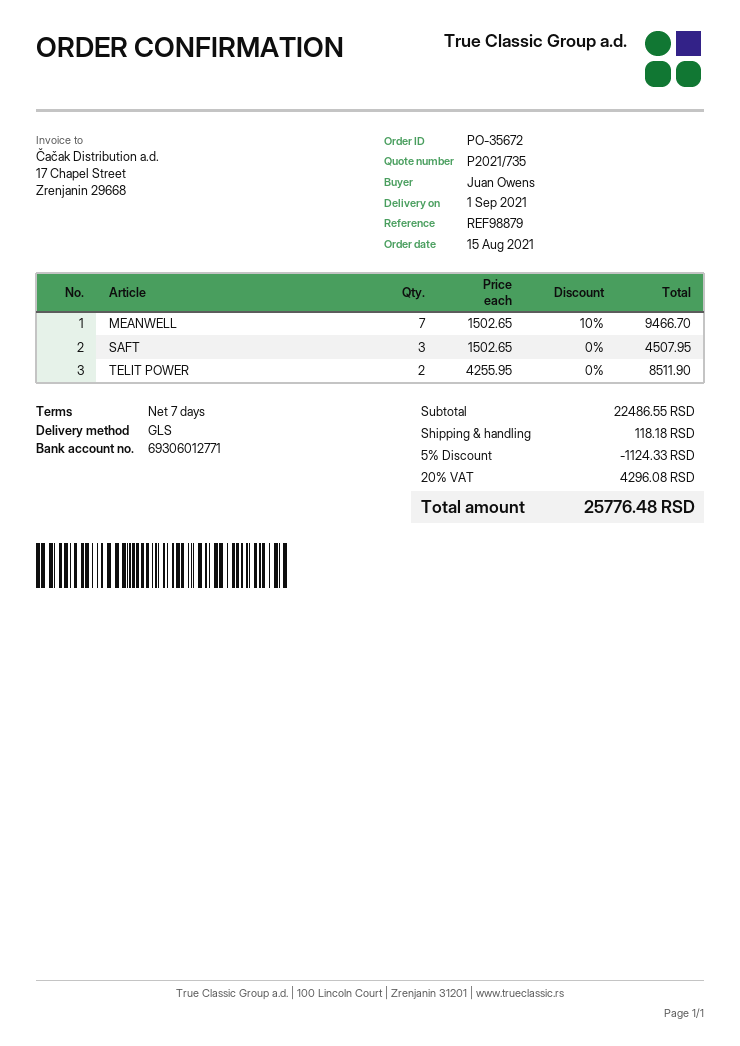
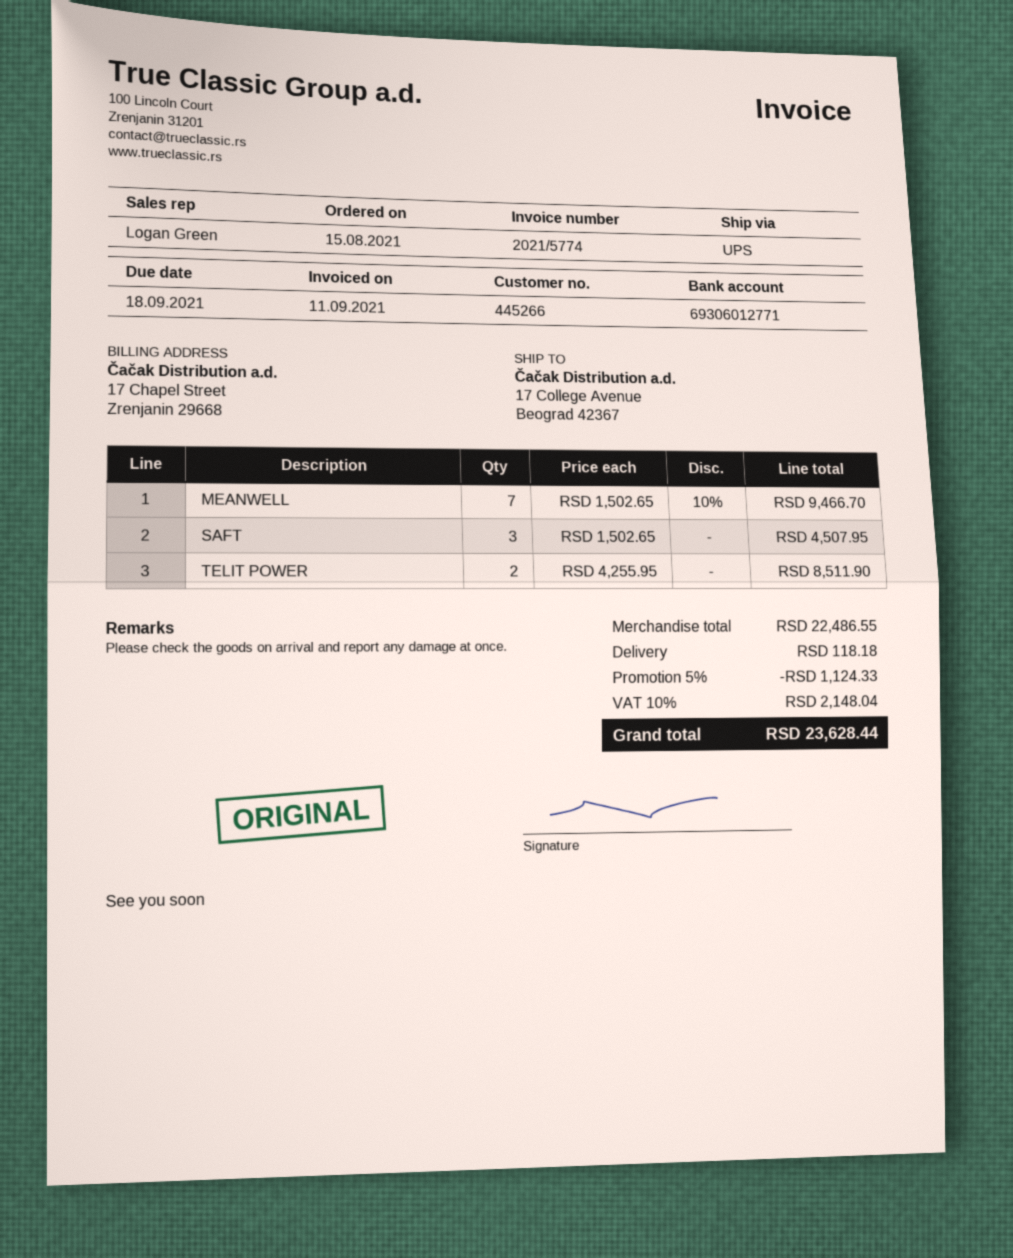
shipping method: GLS -> UPS
tax: 20% = 4296.08 -> 10% = 2148.04
total: 25776.48 -> 23628.44

